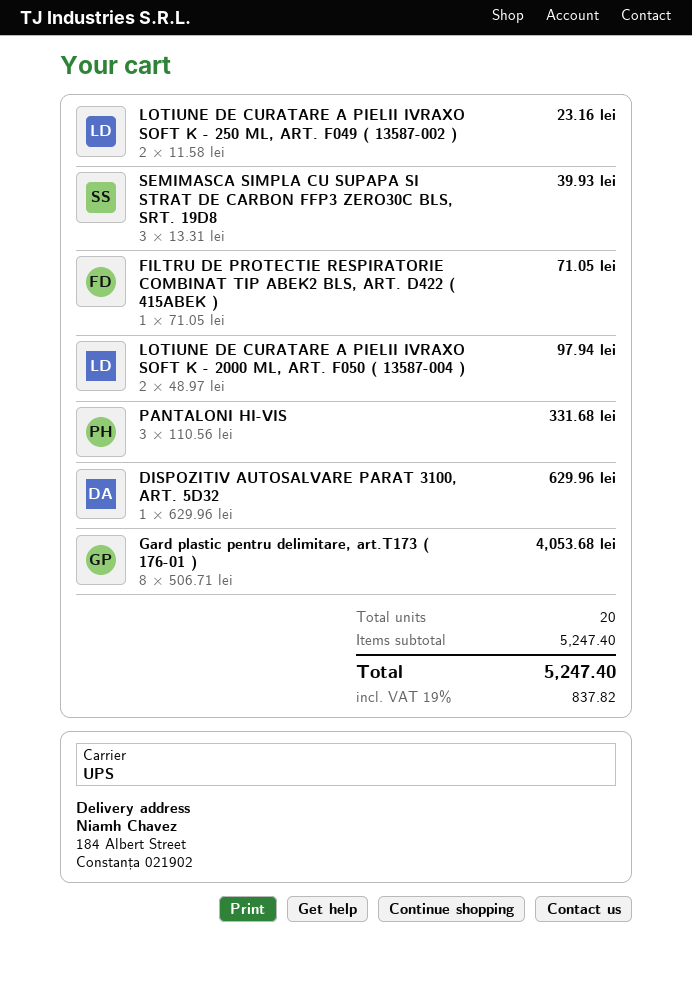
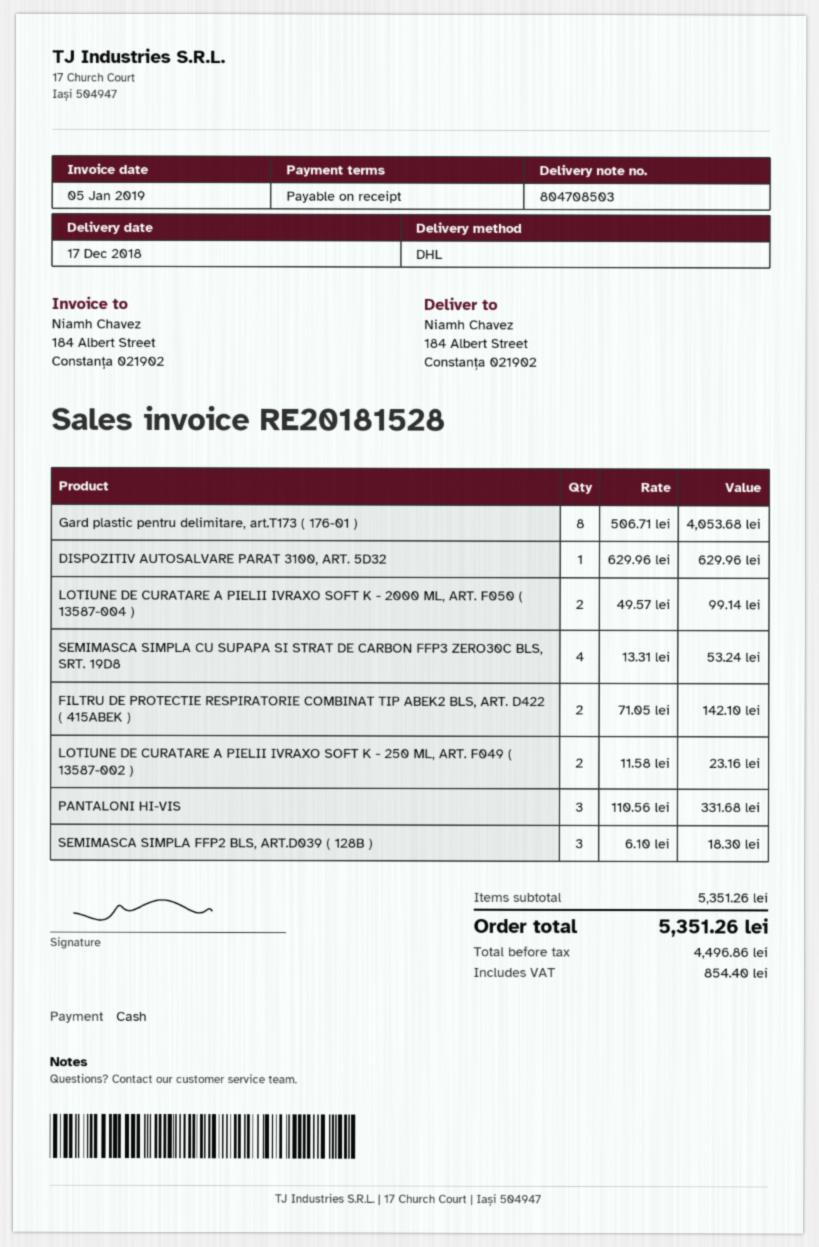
shipping method: UPS -> DHL
SEMIMASCA SIMPLA CU SUPAPA SI STRAT DE CARBON FFP3 ZERO30C BLS, SRT. 19D8: 3 x 13.31 = 39.93 -> 4 x 13.31 = 53.24
FILTRU DE PROTECTIE RESPIRATORIE COMBINAT TIP ABEK2 BLS, ART. D422 ( 415ABEK ): 1 x 71.05 = 71.05 -> 2 x 71.05 = 142.10
LOTIUNE DE CURATARE A PIELII IVRAXO SOFT K - 2000 ML, ART. F050 ( 13587-004 ): 2 x 48.97 = 97.94 -> 2 x 49.57 = 99.14
SEMIMASCA SIMPLA FFP2 BLS, ART.D039 ( 128B ): none -> 3 x 6.10 = 18.30
subtotal: 5247.40 -> 5351.26
tax: 837.82 -> 854.40
total: 5247.40 -> 5351.26

